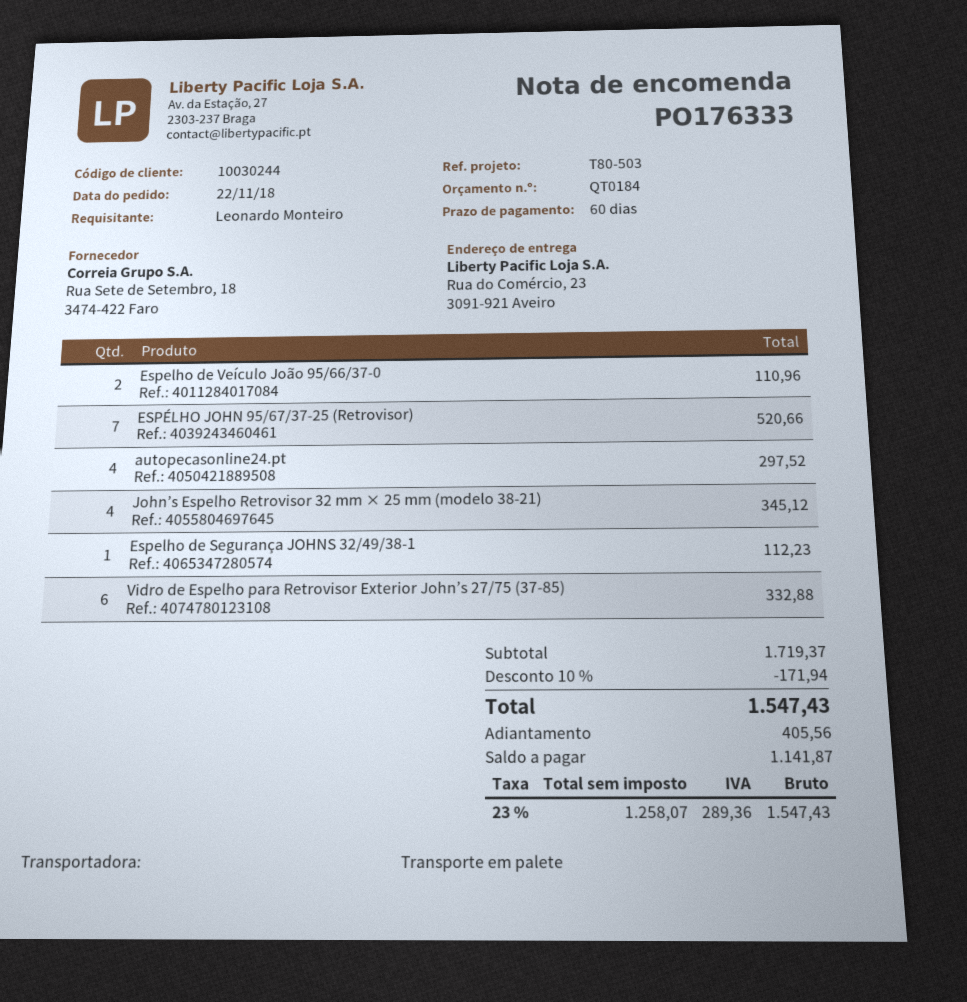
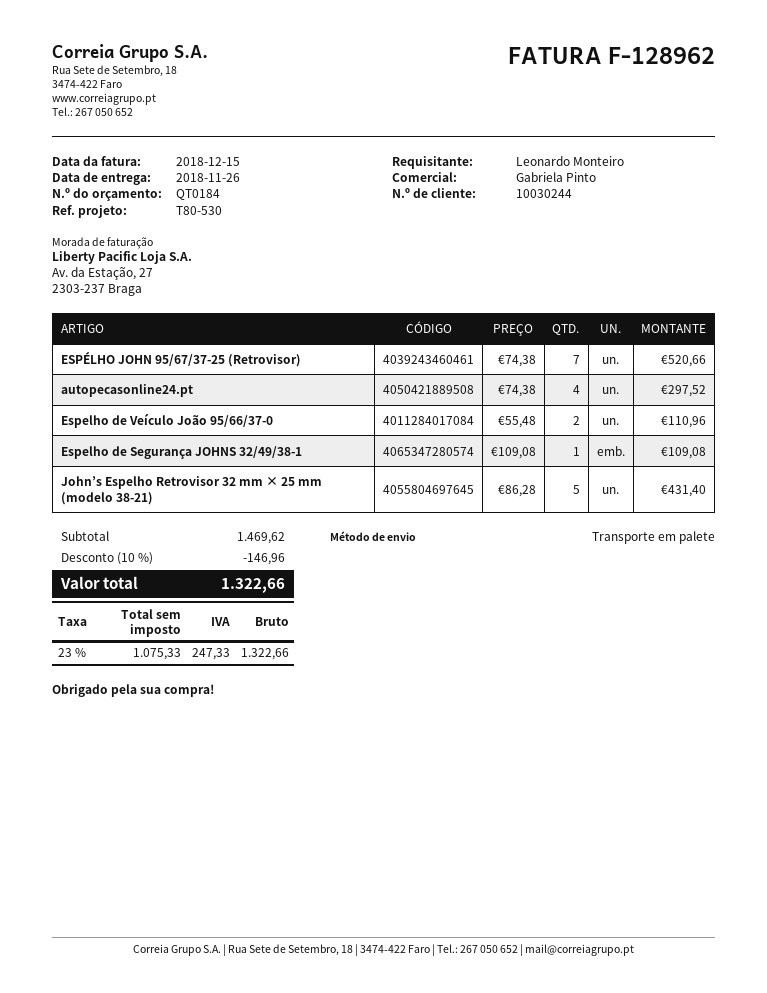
reference: T80-503 -> T80-530
John’s Espelho Retrovisor 32 mm × 25 mm (modelo 38‑21): 4 for 345.12 -> 5 for 431.40
Espelho de Segurança JOHNS 32/49/38‑1: 1 for 112.23 -> 1 for 109.08
Vidro de Espelho para Retrovisor Exterior John’s 27/75 (37‑85): 6 for 332.88 -> none
subtotal: 1719.37 -> 1469.62
discount: 10% = 171.94 -> 10% = 146.96
net: 1258.07 -> 1075.33
tax: 23% = 289.36 -> 23% = 247.33
total: 1547.43 -> 1322.66

